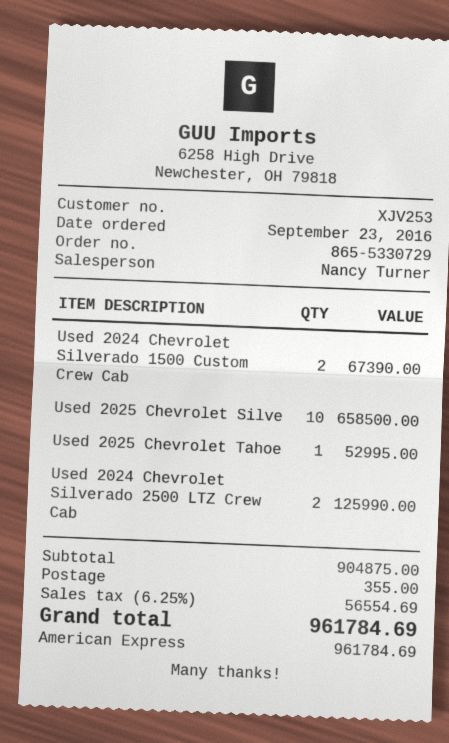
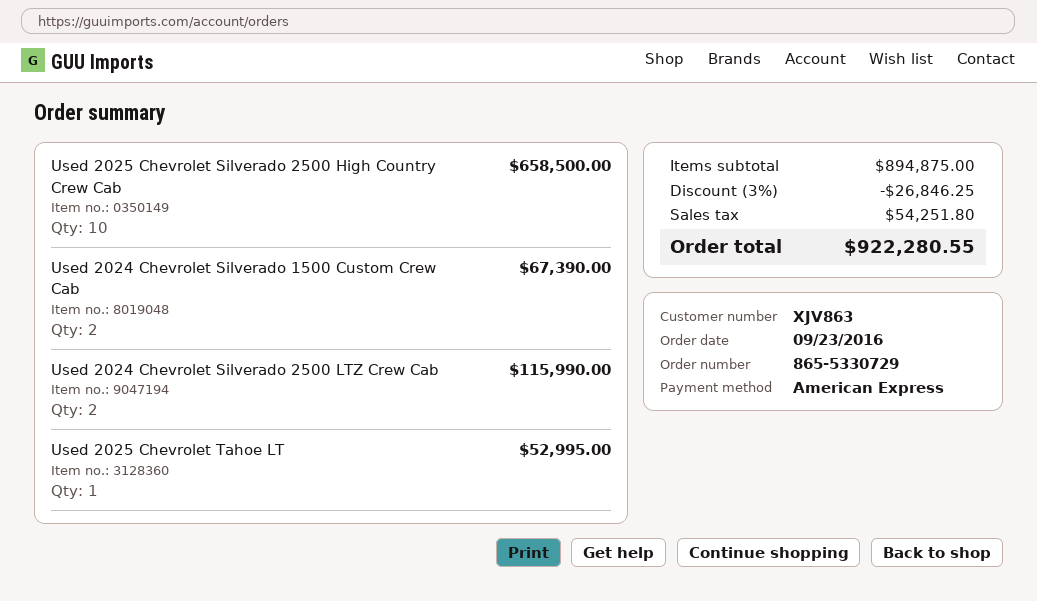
customer number: XJV253 -> XJV863
Used 2024 Chevrolet Silverado 2500 LTZ Crew Cab: 2 for 125990.00 -> 2 for 115990.00
subtotal: 904875.00 -> 894875.00
discount: none -> 3% = 26846.25
shipping: 355.00 -> none
tax: 56554.69 -> 54251.80
total: 961784.69 -> 922280.55

